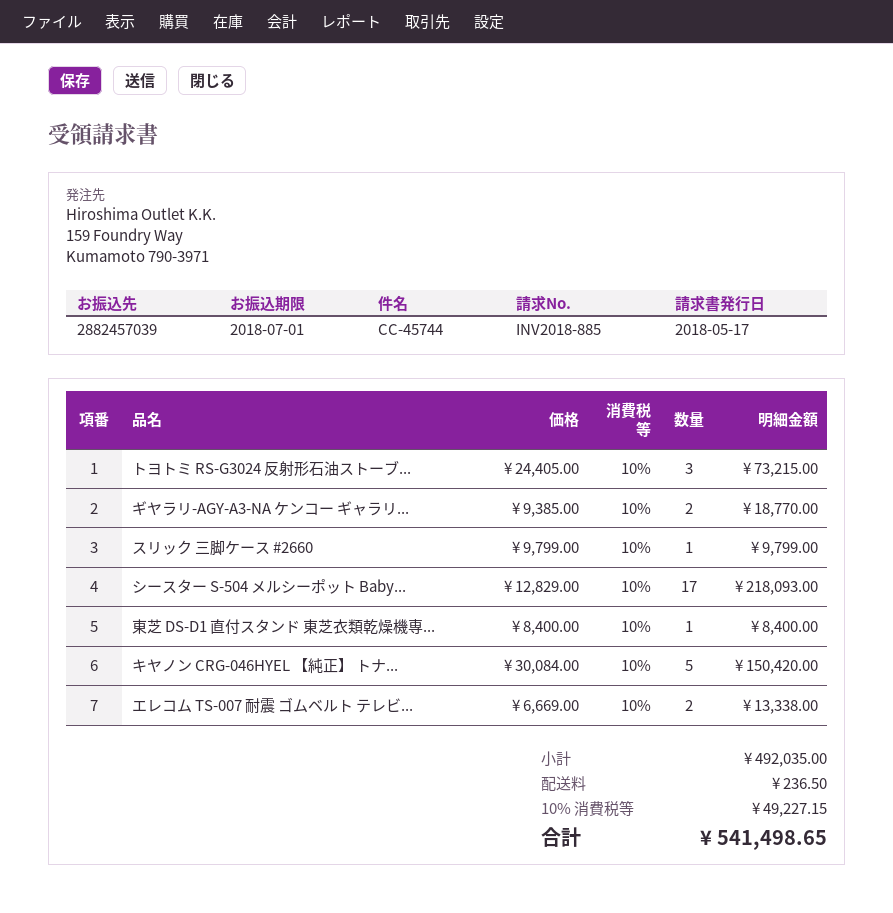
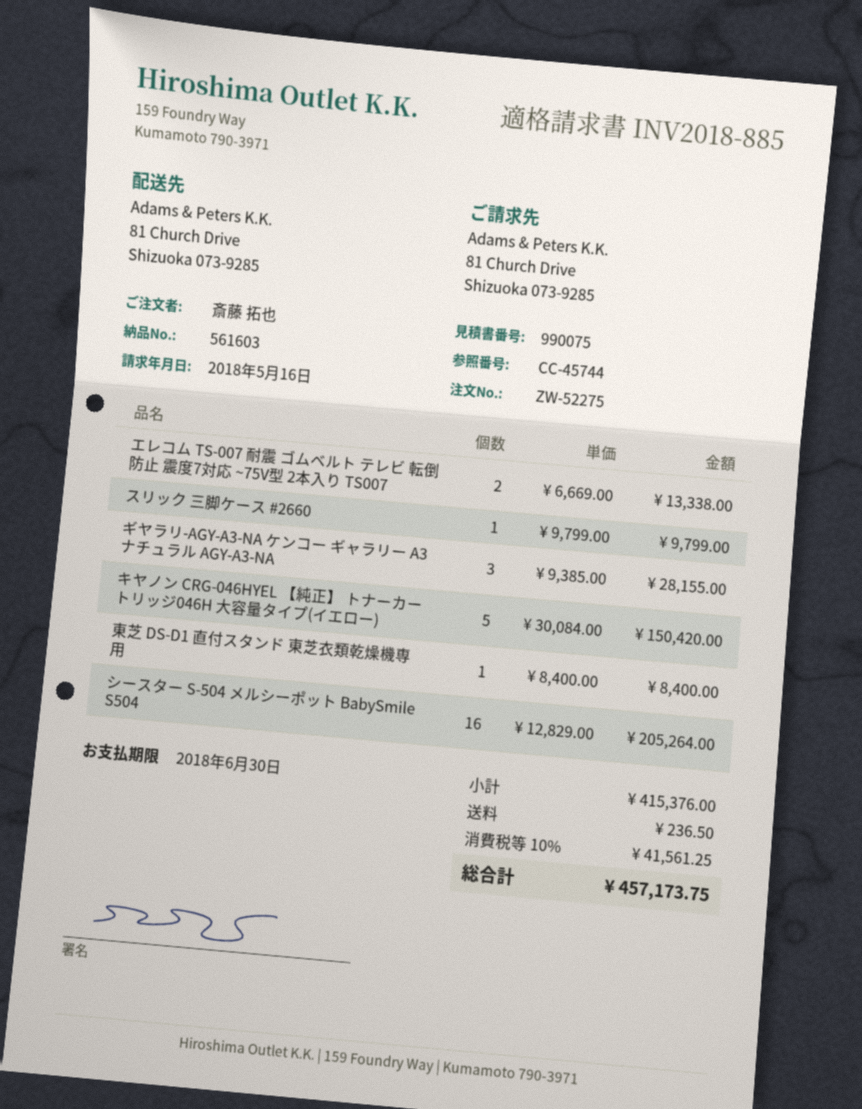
invoice date: 2018-05-17 -> 2018-05-16
due date: 2018-07-01 -> 2018-06-30
トヨトミ RS-G3024 反射形石油ストーブ...: 3 x 24405.00 = 73215.00 -> none
ギヤラリ-AGY-A3-NA ケンコー ギャラリ...: 2 x 9385.00 = 18770.00 -> 3 x 9385.00 = 28155.00
シースター S-504 メルシーポット Baby...: 17 x 12829.00 = 218093.00 -> 16 x 12829.00 = 205264.00
subtotal: 492035.00 -> 415376.00
tax: 10% = 49227.15 -> 10% = 41561.25
total: 541498.65 -> 457173.75

